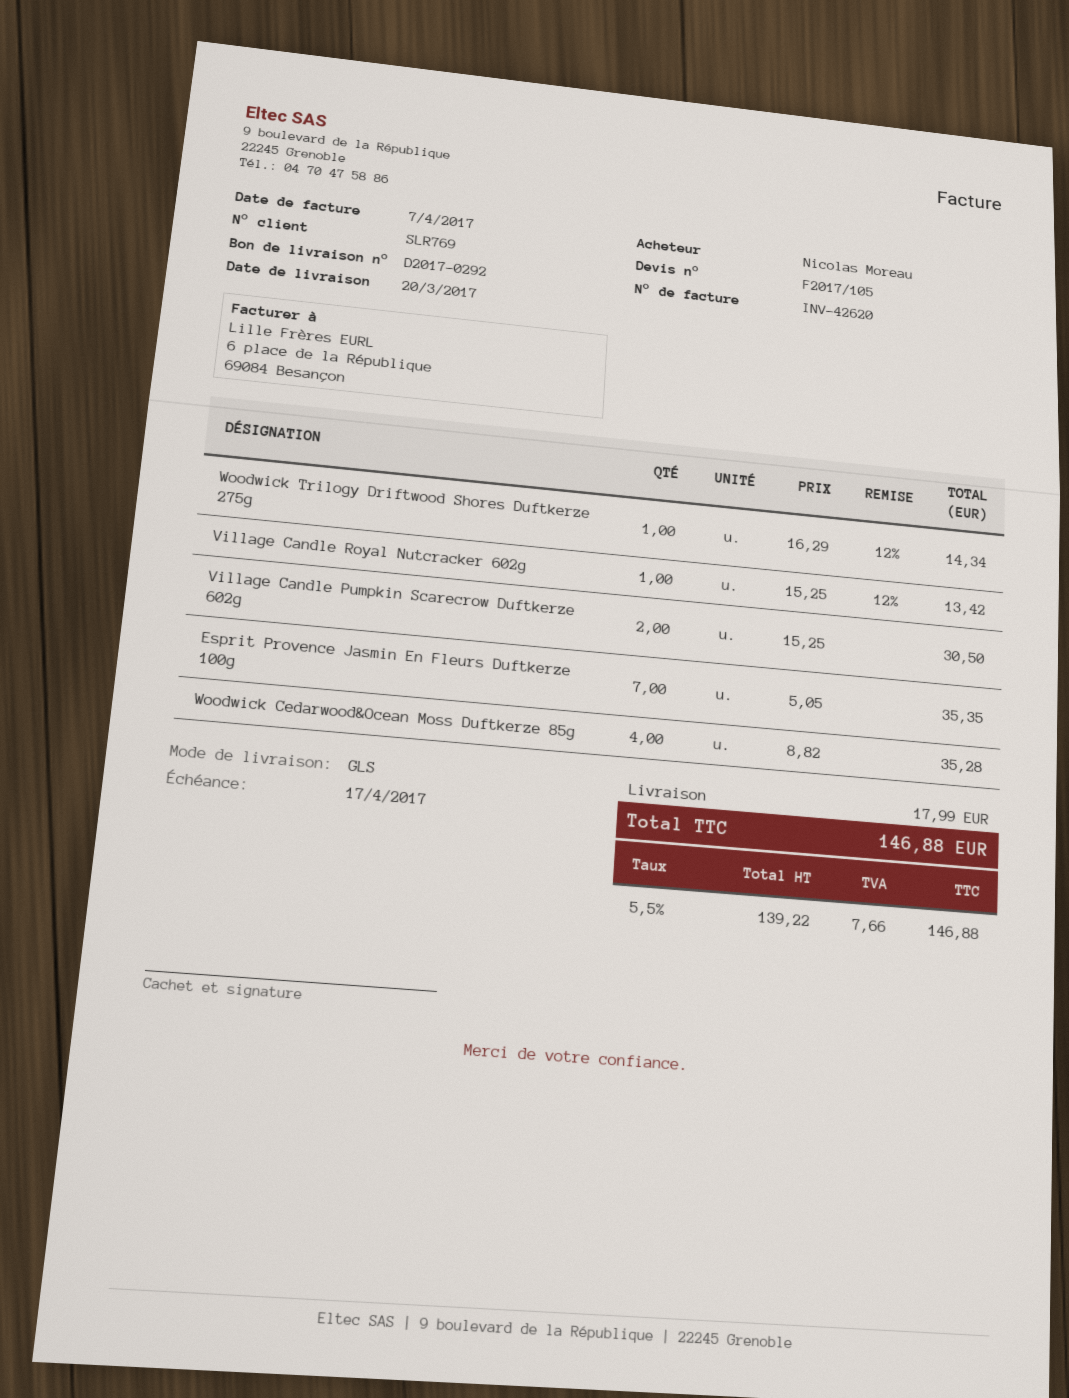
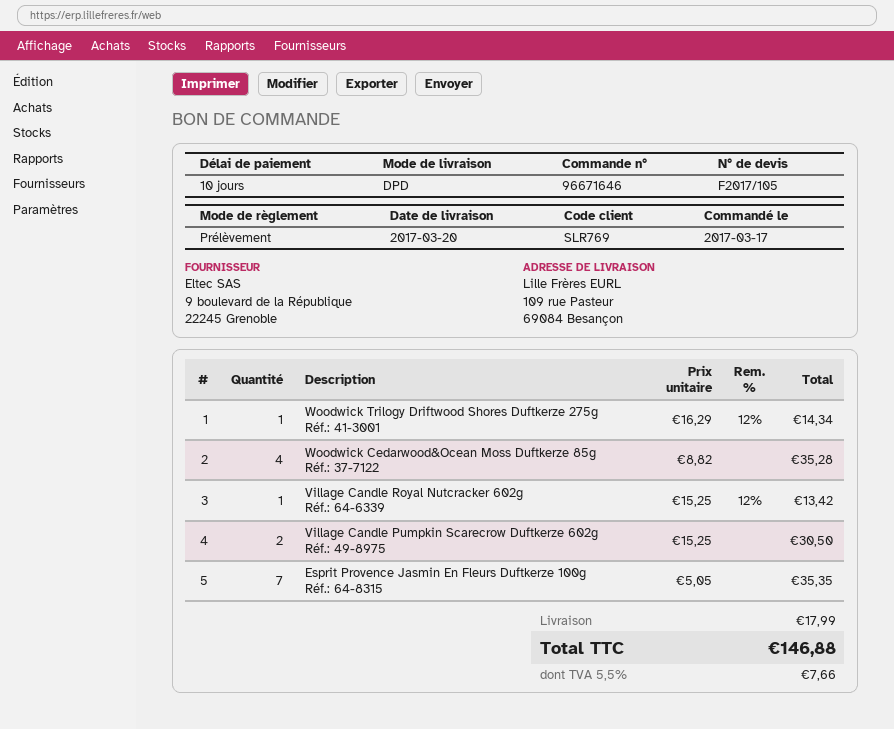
shipping method: GLS -> DPD

